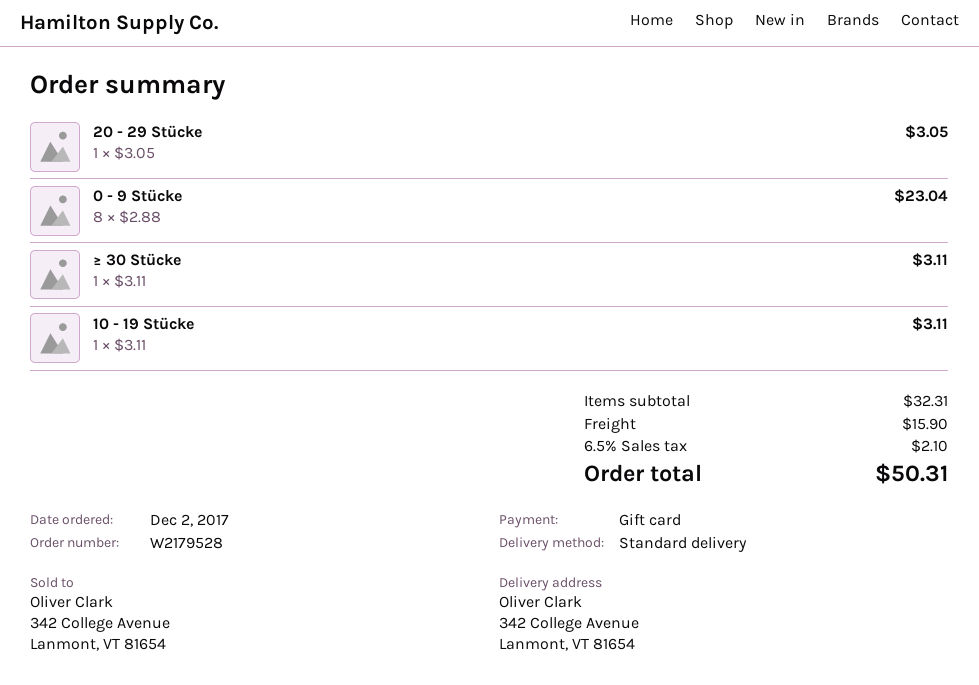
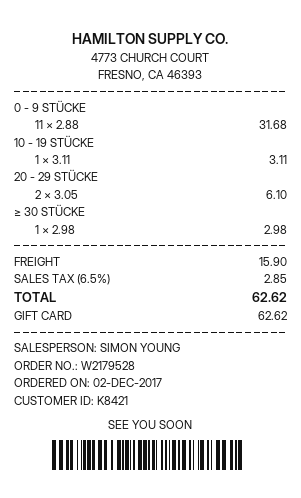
20 - 29 Stücke: 1 x 3.05 = 3.05 -> 2 x 3.05 = 6.10
0 - 9 Stücke: 8 x 2.88 = 23.04 -> 11 x 2.88 = 31.68
≥ 30 Stücke: 1 x 3.11 = 3.11 -> 1 x 2.98 = 2.98
tax: 6.5% = 2.10 -> 6.5% = 2.85
total: 50.31 -> 62.62

